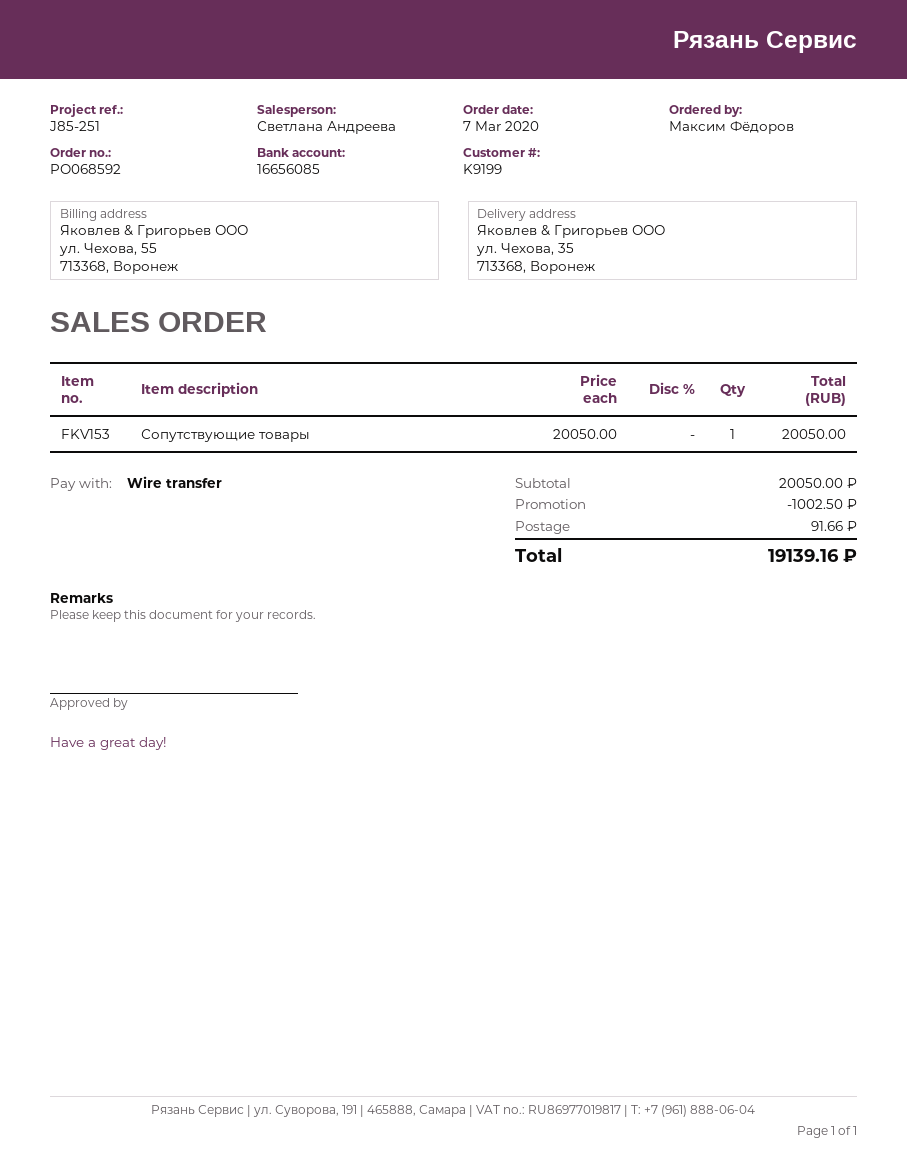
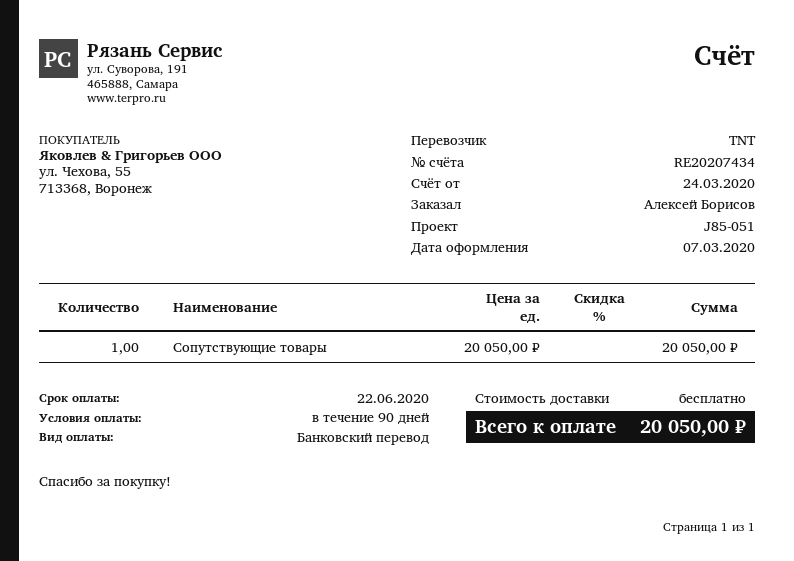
reference: J85-251 -> J85-051
ordered by: Максим Фёдоров -> Алексей Борисов
discount: 1002.50 -> none
shipping: 91.66 -> 0.00
total: 19139.16 -> 20050.00

